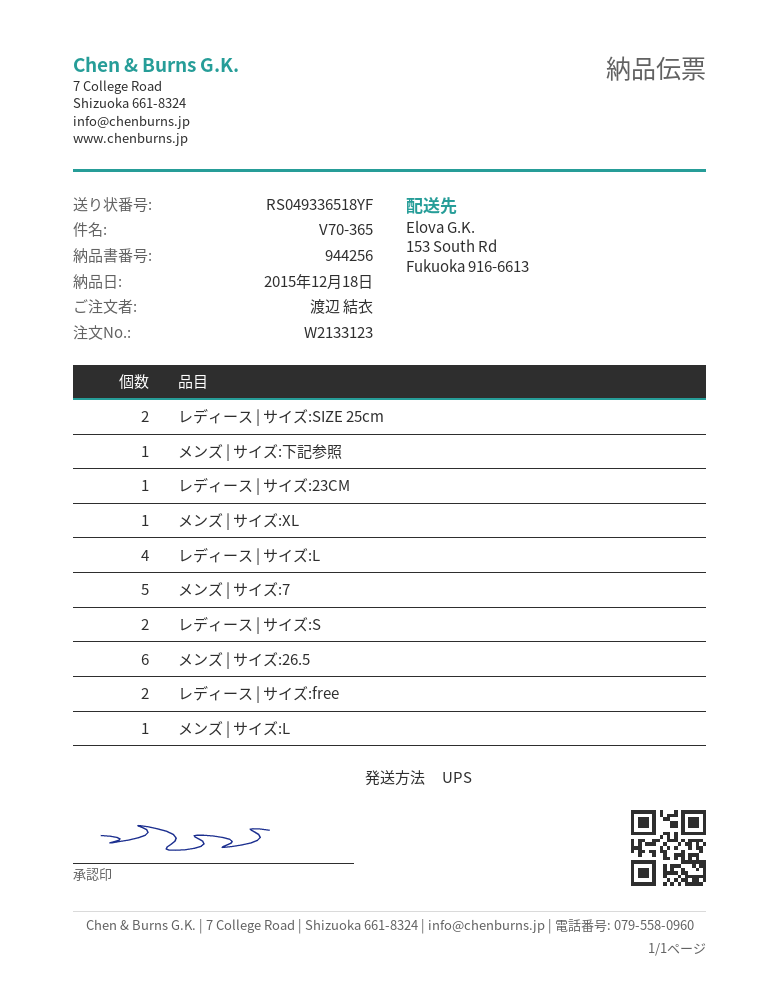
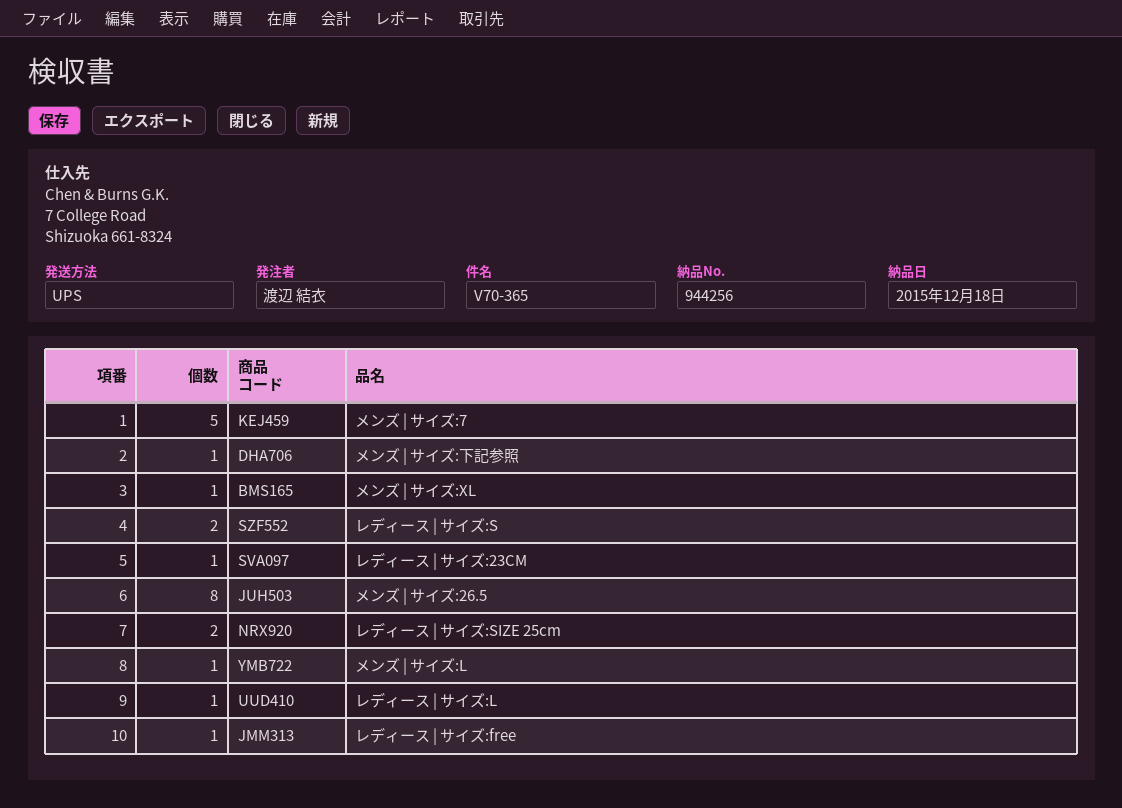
レディース | サイズ:L: 4 -> 1
メンズ | サイズ:26.5: 6 -> 8
レディース | サイズ:free: 2 -> 1

